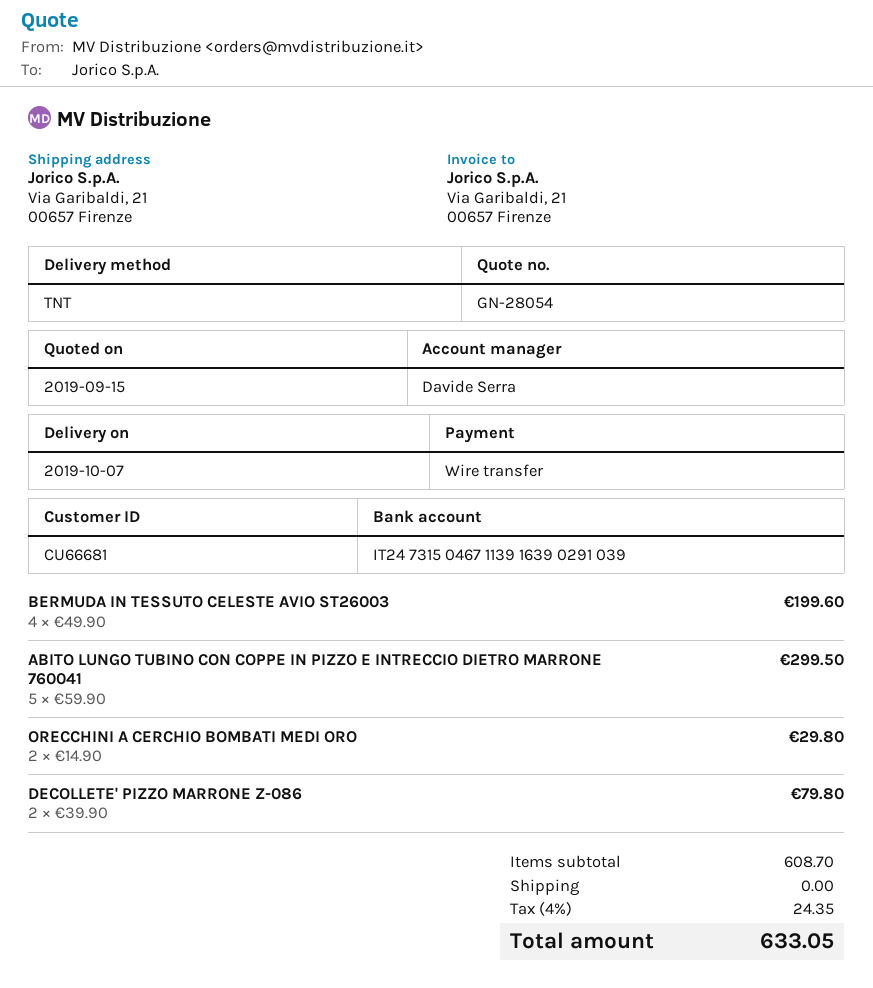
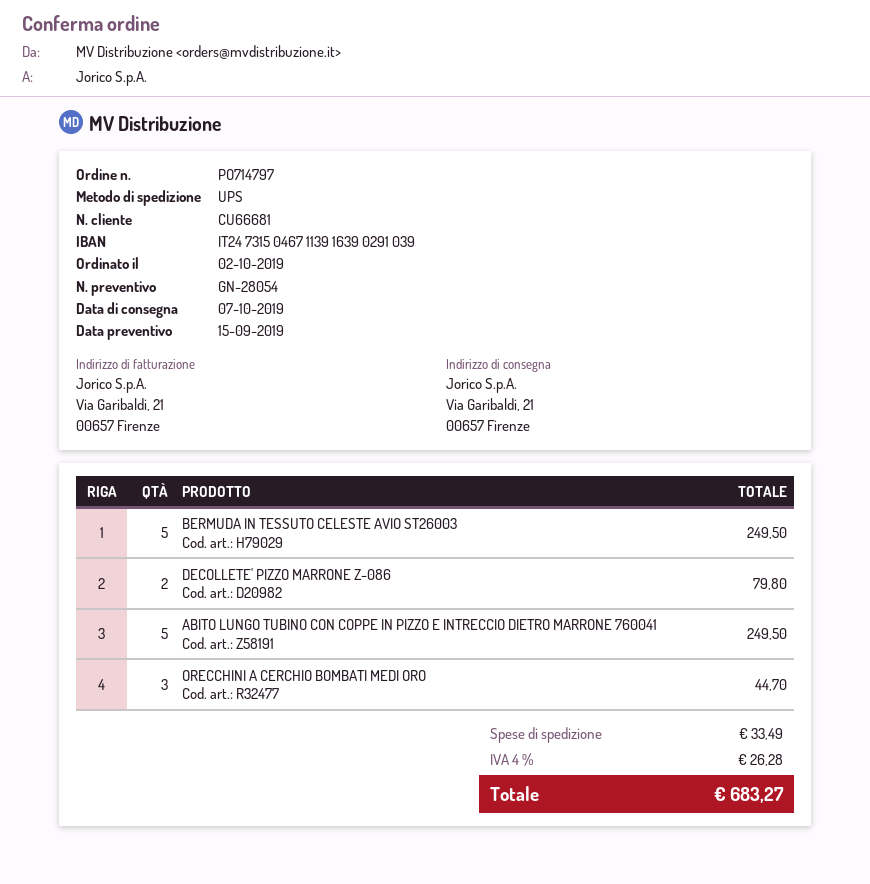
shipping method: TNT -> UPS
BERMUDA IN TESSUTO CELESTE AVIO ST26003: 4 for 199.60 -> 5 for 249.50
ABITO LUNGO TUBINO CON COPPE IN PIZZO E INTRECCIO DIETRO MARRONE 760041: 5 for 299.50 -> 5 for 249.50
ORECCHINI A CERCHIO BOMBATI MEDI ORO: 2 for 29.80 -> 3 for 44.70
shipping: 0.00 -> 33.49
tax: 4% = 24.35 -> 4% = 26.28
total: 633.05 -> 683.27

